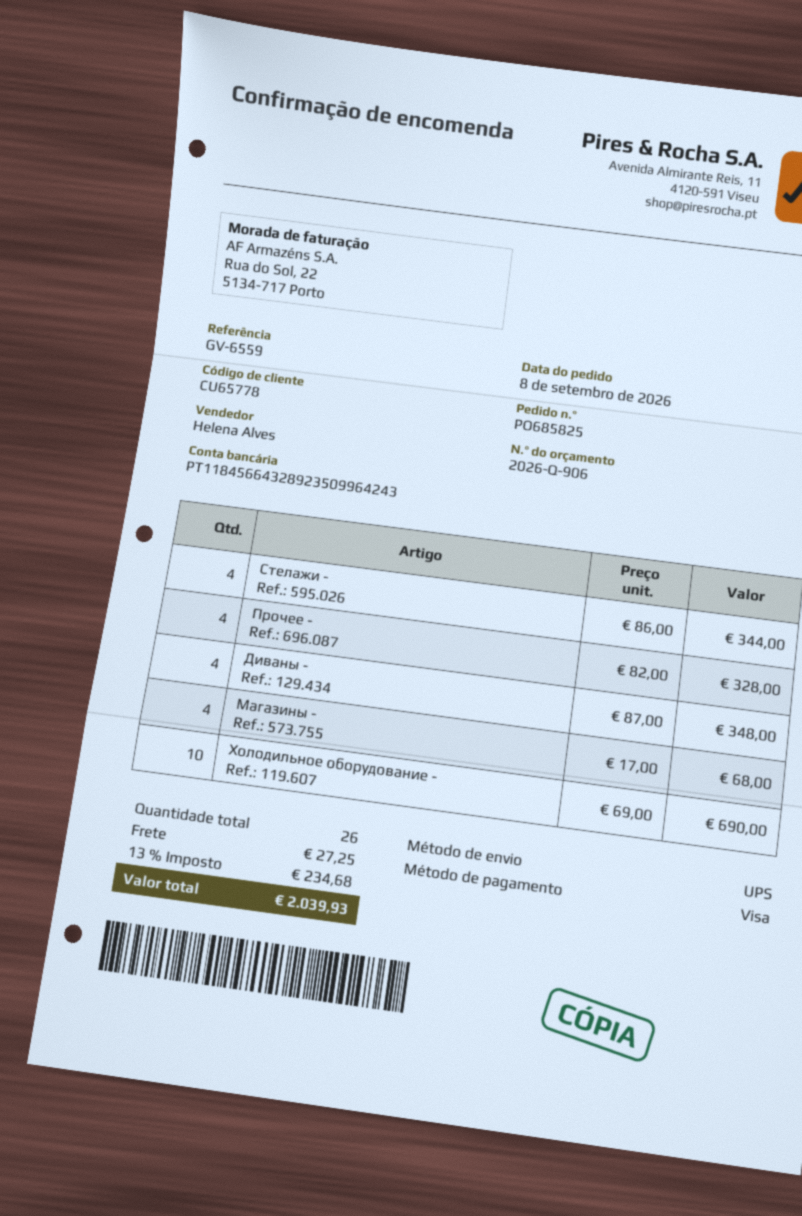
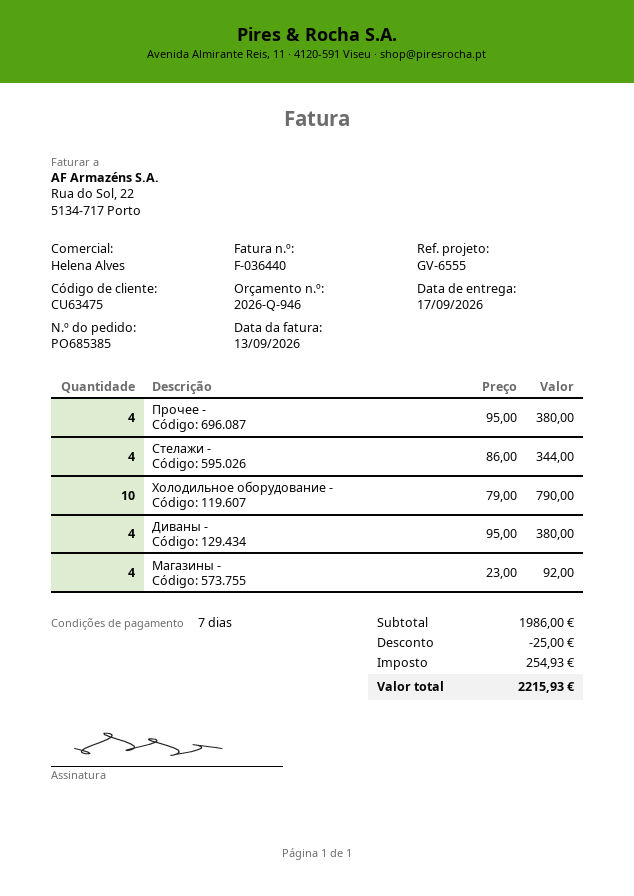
quote number: 2026-Q-906 -> 2026-Q-946
order number: PO685825 -> PO685385
customer number: CU65778 -> CU63475
reference: GV-6559 -> GV-6555
Прочее -: 4 x 82.00 = 328.00 -> 4 x 95.00 = 380.00
Диваны -: 4 x 87.00 = 348.00 -> 4 x 95.00 = 380.00
Магазины -: 4 x 17.00 = 68.00 -> 4 x 23.00 = 92.00
Холодильное оборудование -: 10 x 69.00 = 690.00 -> 10 x 79.00 = 790.00
discount: none -> 25.00
shipping: 27.25 -> none
tax: 234.68 -> 254.93
total: 2039.93 -> 2215.93

